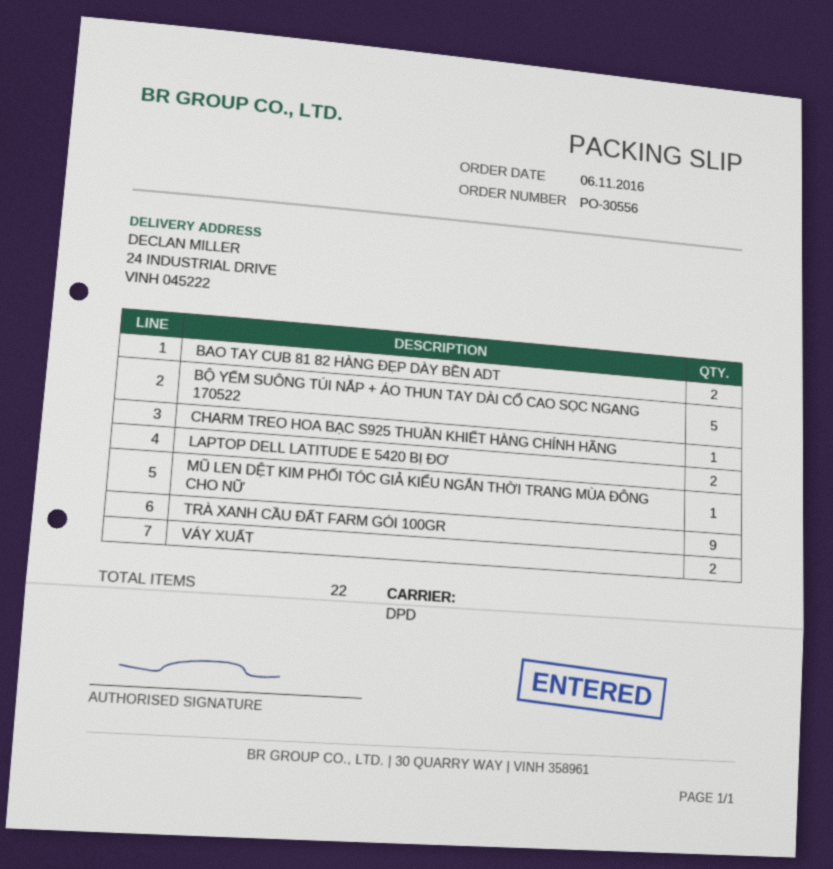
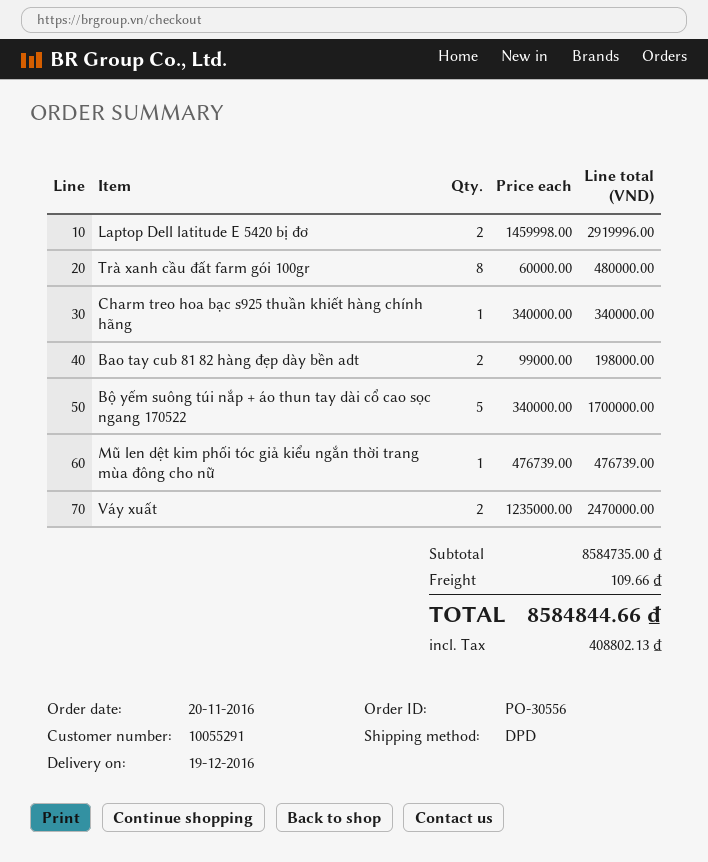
order date: 2016-11-06 -> 2016-11-20
TRÀ XANH CẦU ĐẤT FARM GÓI 100GR: 9 -> 8

